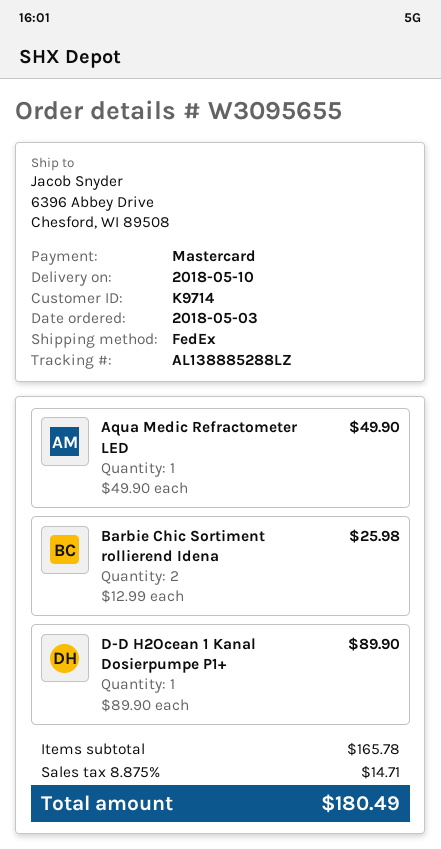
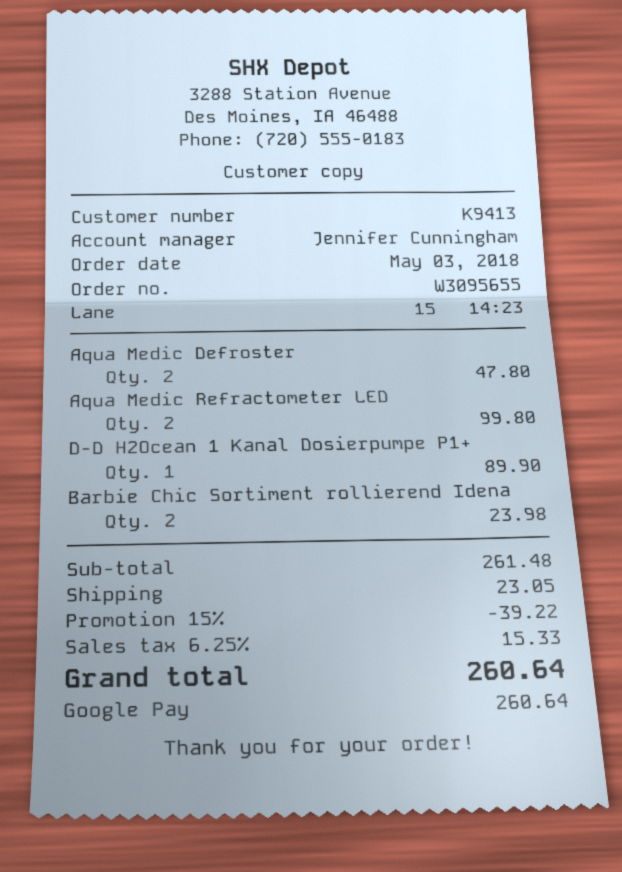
customer number: K9714 -> K9413
payment method: Mastercard -> Google Pay
Aqua Medic Refractometer LED: 1 for 49.90 -> 2 for 99.80
Barbie Chic Sortiment rollierend Idena: 2 for 25.98 -> 2 for 23.98
Aqua Medic Defroster: none -> 2 for 47.80
subtotal: 165.78 -> 261.48
discount: none -> 15% = 39.22
shipping: none -> 23.05
tax: 8.875% = 14.71 -> 6.25% = 15.33
total: 180.49 -> 260.64

